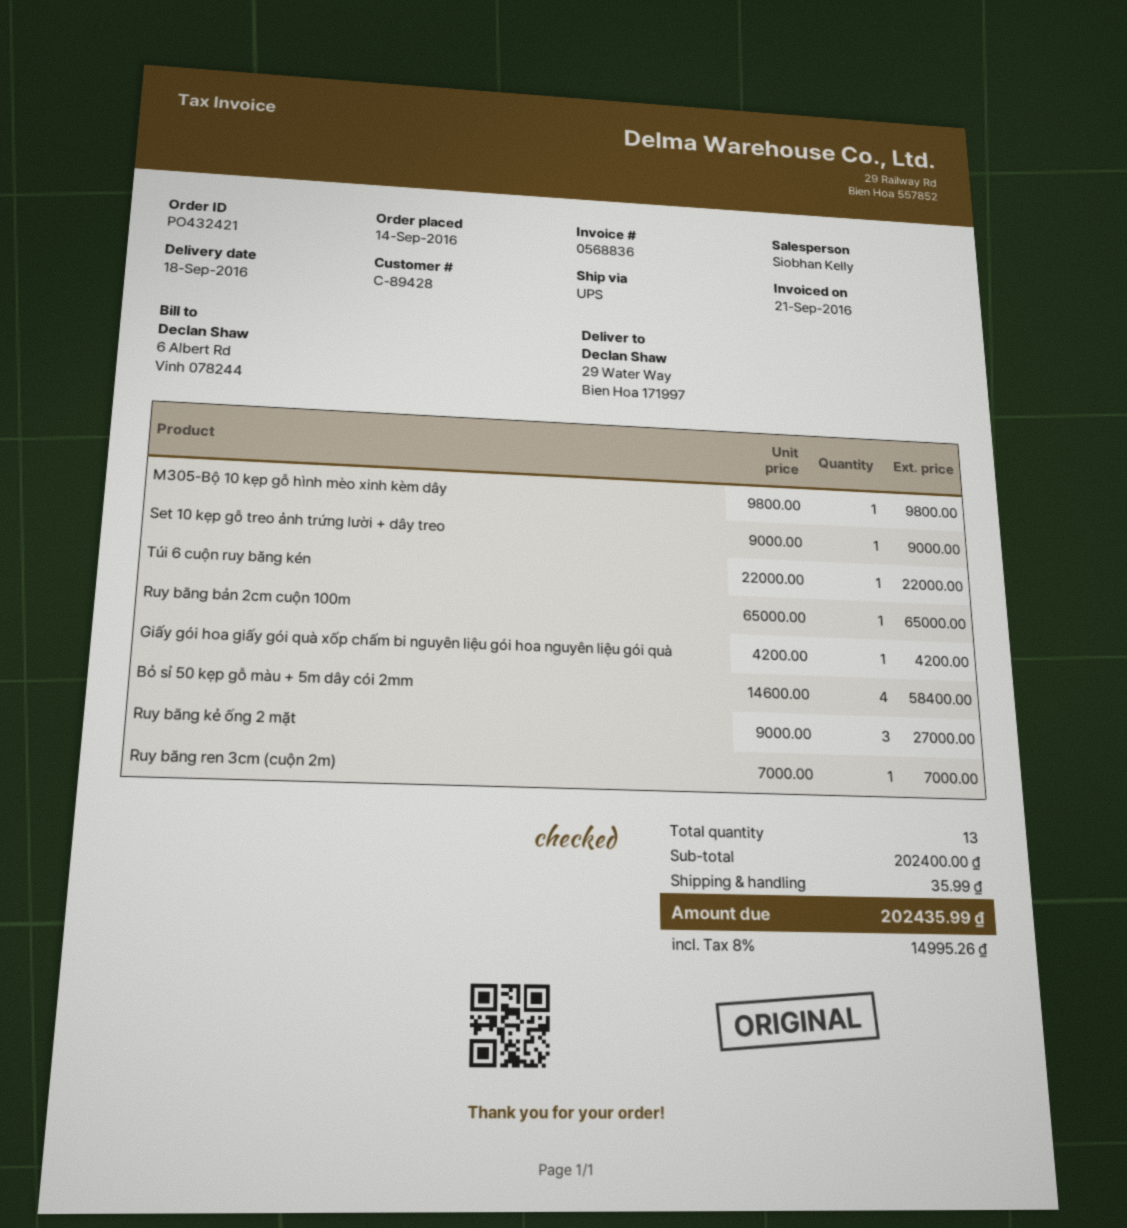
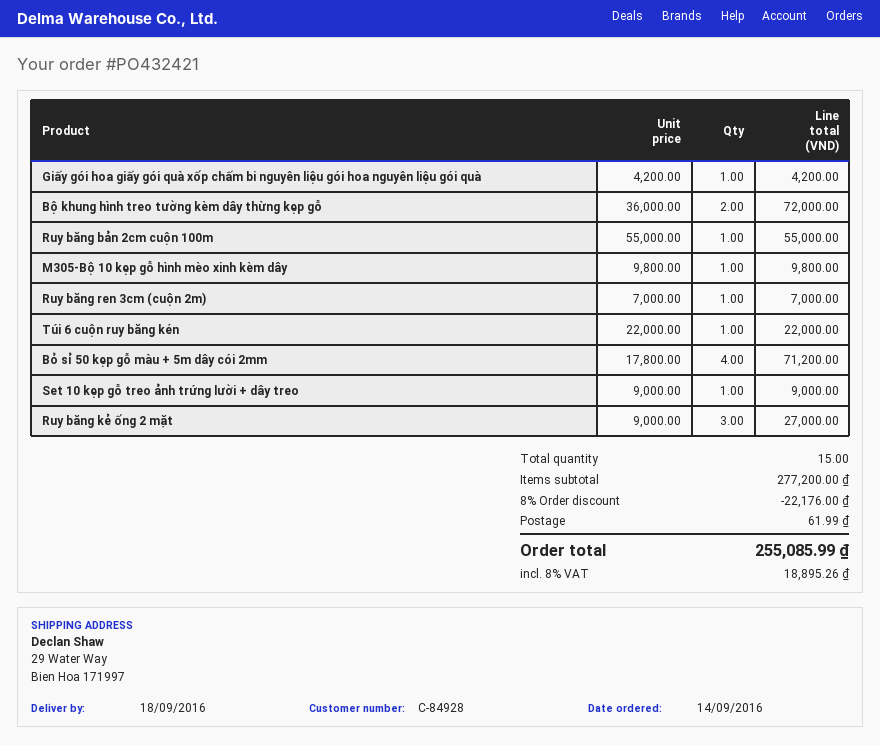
customer number: C-89428 -> C-84928
Ruy băng bản 2cm cuộn 100m: 1 x 65000.00 = 65000.00 -> 1 x 55000.00 = 55000.00
Bỏ sỉ 50 kẹp gỗ màu + 5m dây cói 2mm: 4 x 14600.00 = 58400.00 -> 4 x 17800.00 = 71200.00
Bộ khung hình treo tường kèm dây thừng kẹp gỗ: none -> 2 x 36000.00 = 72000.00
total quantity: 13 -> 15
subtotal: 202400.00 -> 277200.00
discount: none -> 8% = 22176.00
shipping: 35.99 -> 61.99
tax: 8% = 14995.26 -> 8% = 18895.26
total: 202435.99 -> 255085.99

